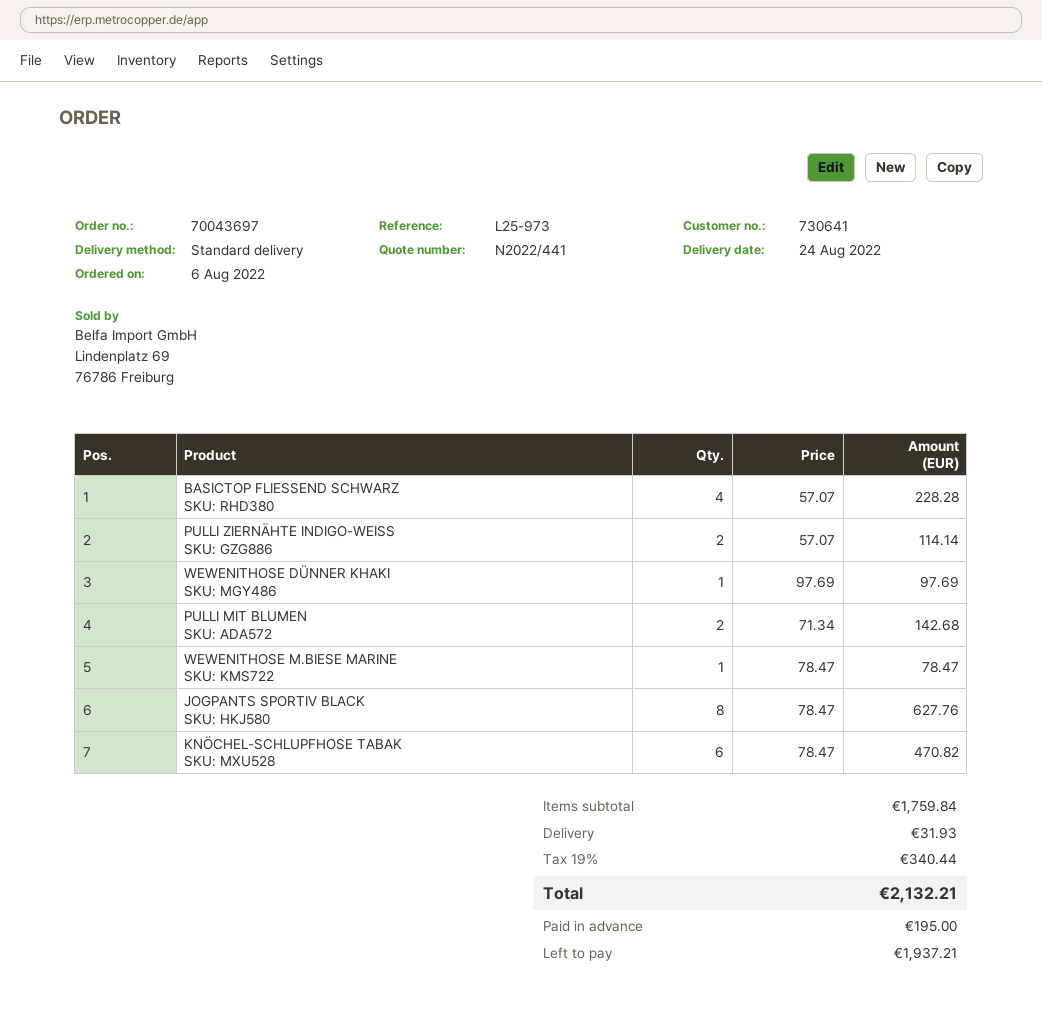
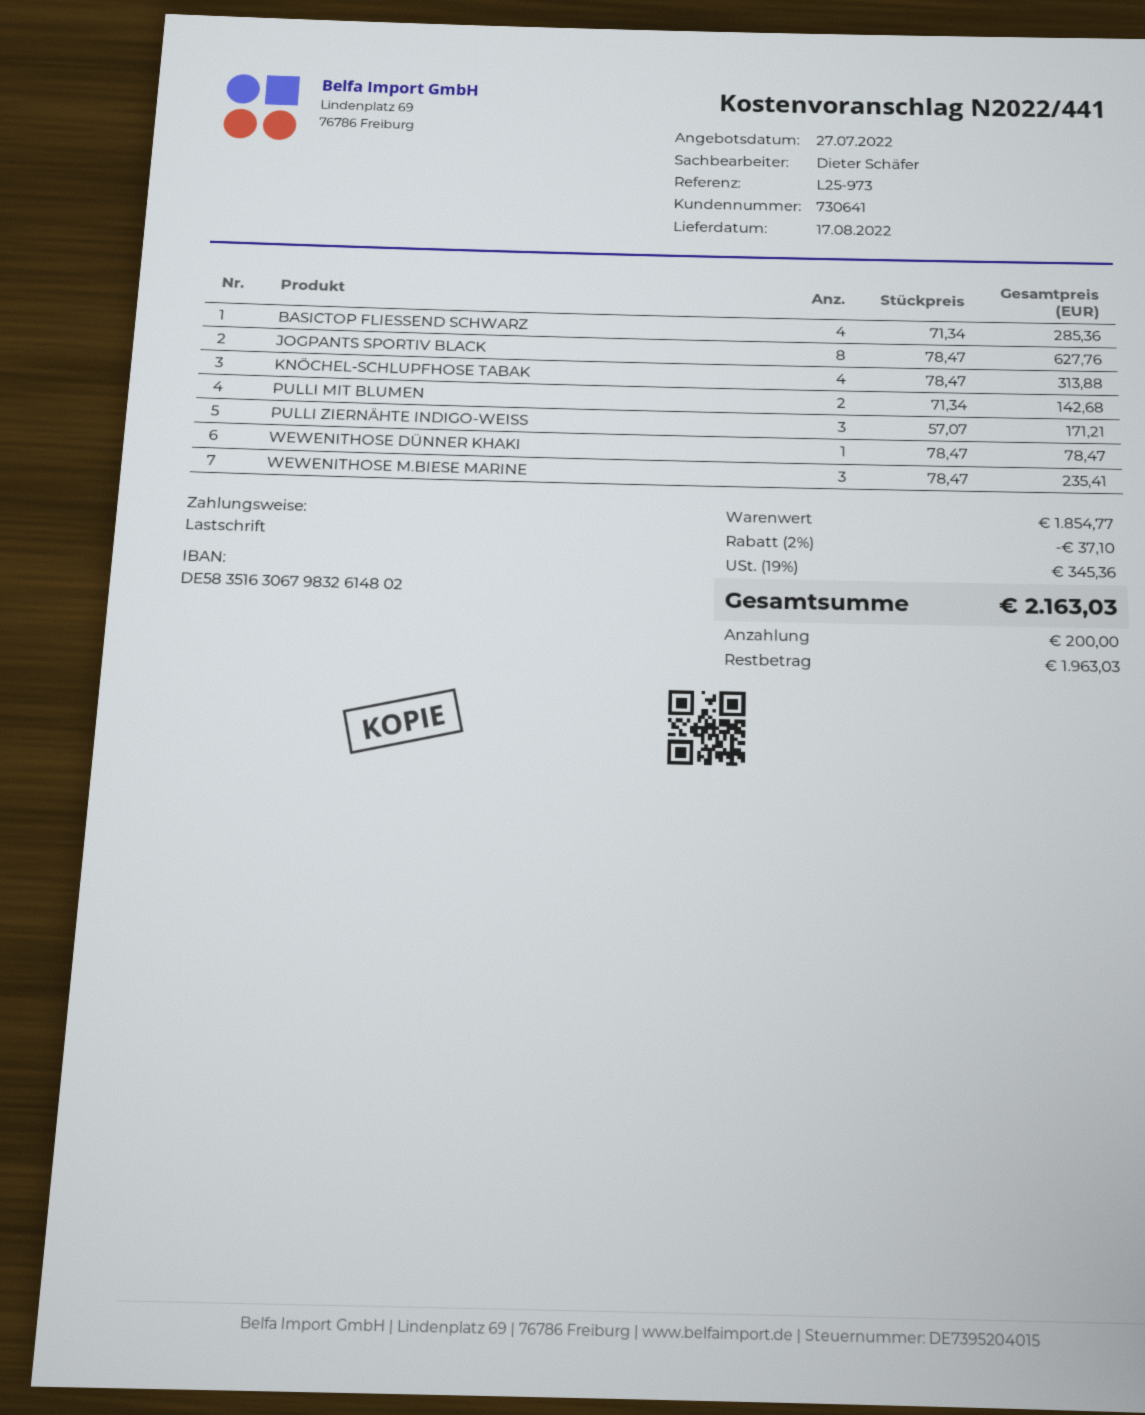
delivery date: 2022-08-24 -> 2022-08-17
BASICTOP FLIESSEND SCHWARZ: 4 x 57.07 = 228.28 -> 4 x 71.34 = 285.36
PULLI ZIERNÄHTE INDIGO-WEISS: 2 x 57.07 = 114.14 -> 3 x 57.07 = 171.21
WEWENITHOSE DÜNNER KHAKI: 1 x 97.69 = 97.69 -> 1 x 78.47 = 78.47
WEWENITHOSE M.BIESE MARINE: 1 x 78.47 = 78.47 -> 3 x 78.47 = 235.41
KNÖCHEL-SCHLUPFHOSE TABAK: 6 x 78.47 = 470.82 -> 4 x 78.47 = 313.88
subtotal: 1759.84 -> 1854.77
discount: none -> 2% = 37.10
shipping: 31.93 -> none
tax: 19% = 340.44 -> 19% = 345.36
total: 2132.21 -> 2163.03
deposit: 195.00 -> 200.00
balance: 1937.21 -> 1963.03

